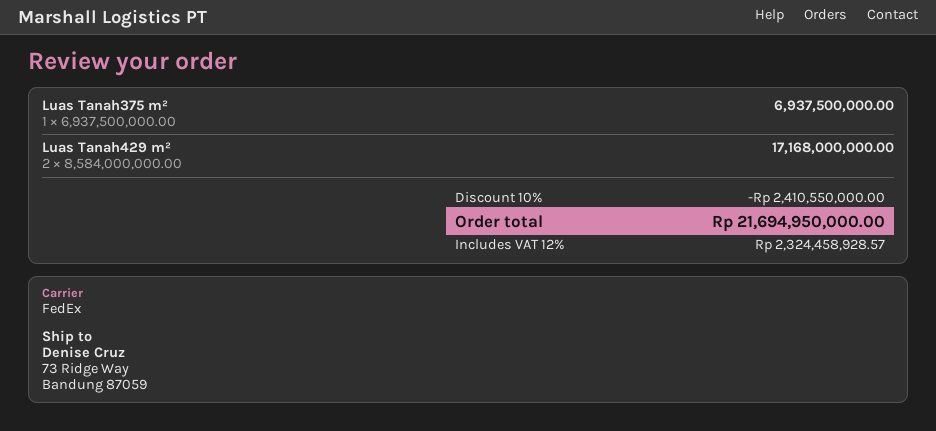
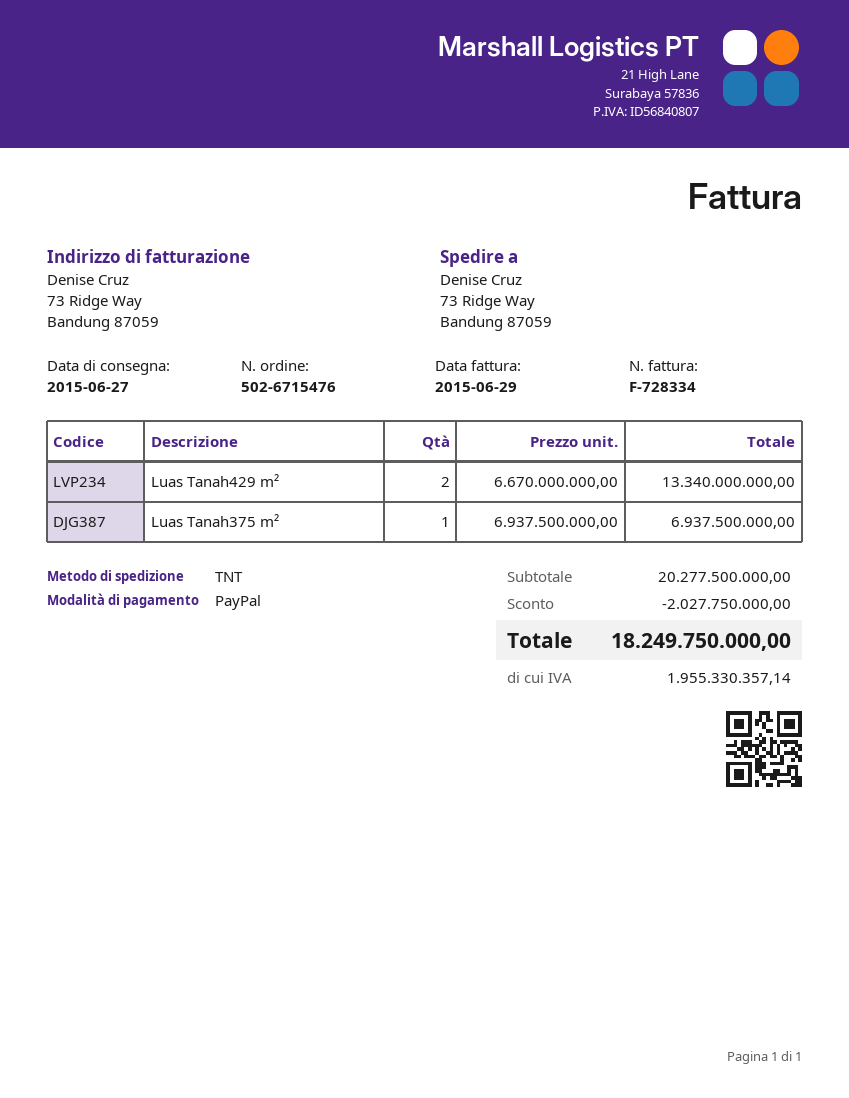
shipping method: FedEx -> TNT
Luas Tanah429 m²: 2 x 8584000000.00 = 17168000000.00 -> 2 x 6670000000.00 = 13340000000.00
discount: 2410550000.00 -> 2027750000.00
tax: 2324458928.57 -> 1955330357.14
total: 21694950000.00 -> 18249750000.00

